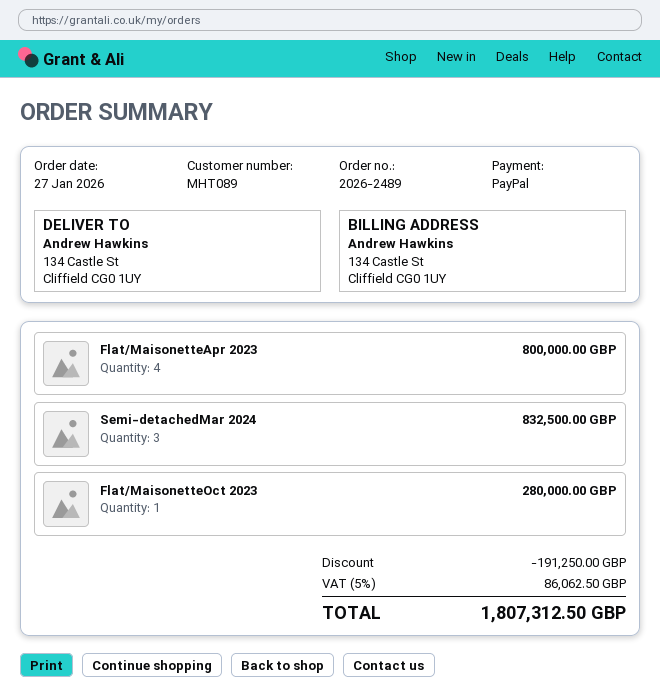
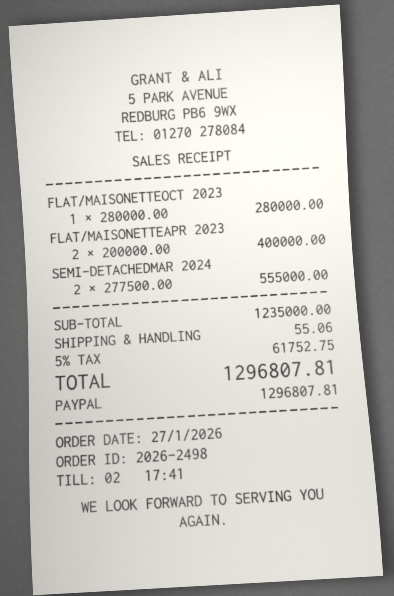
order number: 2026-2489 -> 2026-2498
Flat/MaisonetteApr 2023: 4 for 800000.00 -> 2 for 400000.00
Semi-detachedMar 2024: 3 for 832500.00 -> 2 for 555000.00
discount: 191250.00 -> none
shipping: none -> 55.06
tax: 5% = 86062.50 -> 5% = 61752.75
total: 1807312.50 -> 1296807.81

